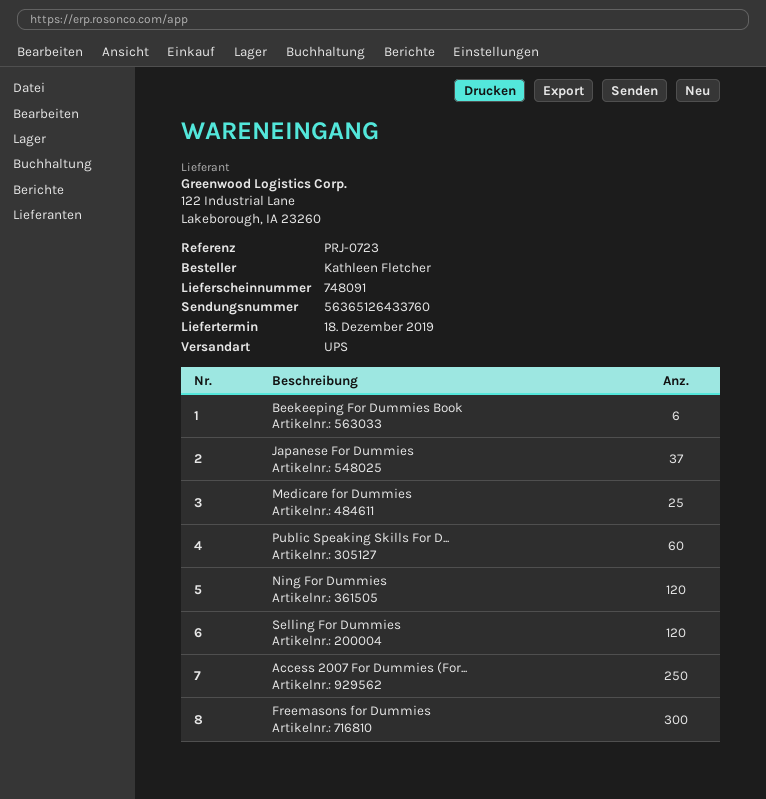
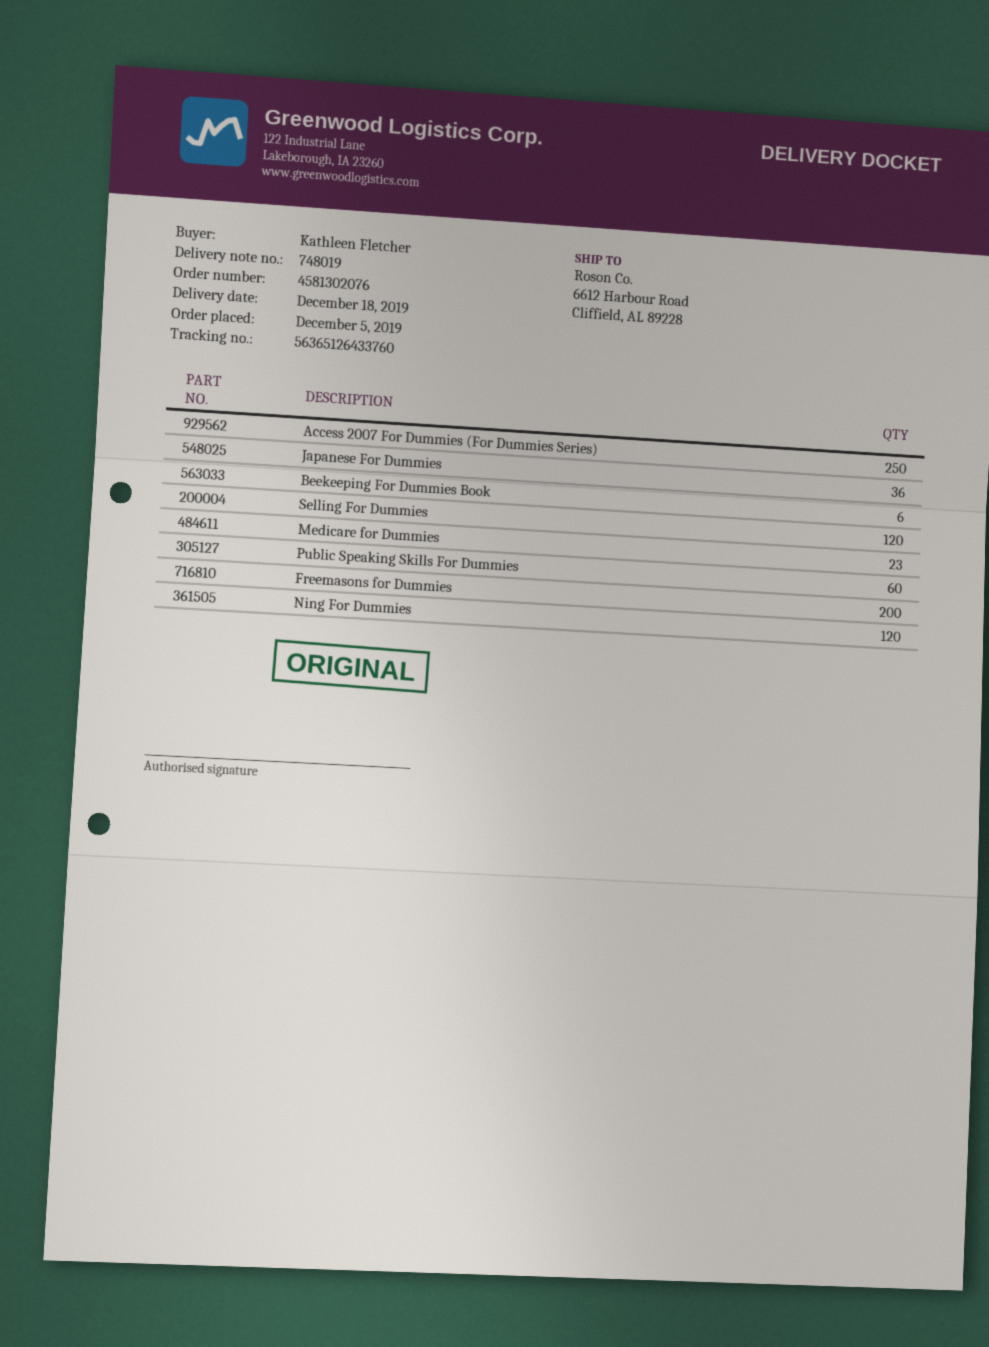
delivery note number: 748091 -> 748019
Japanese For Dummies: 37 -> 36
Medicare for Dummies: 25 -> 23
Freemasons for Dummies: 300 -> 200

